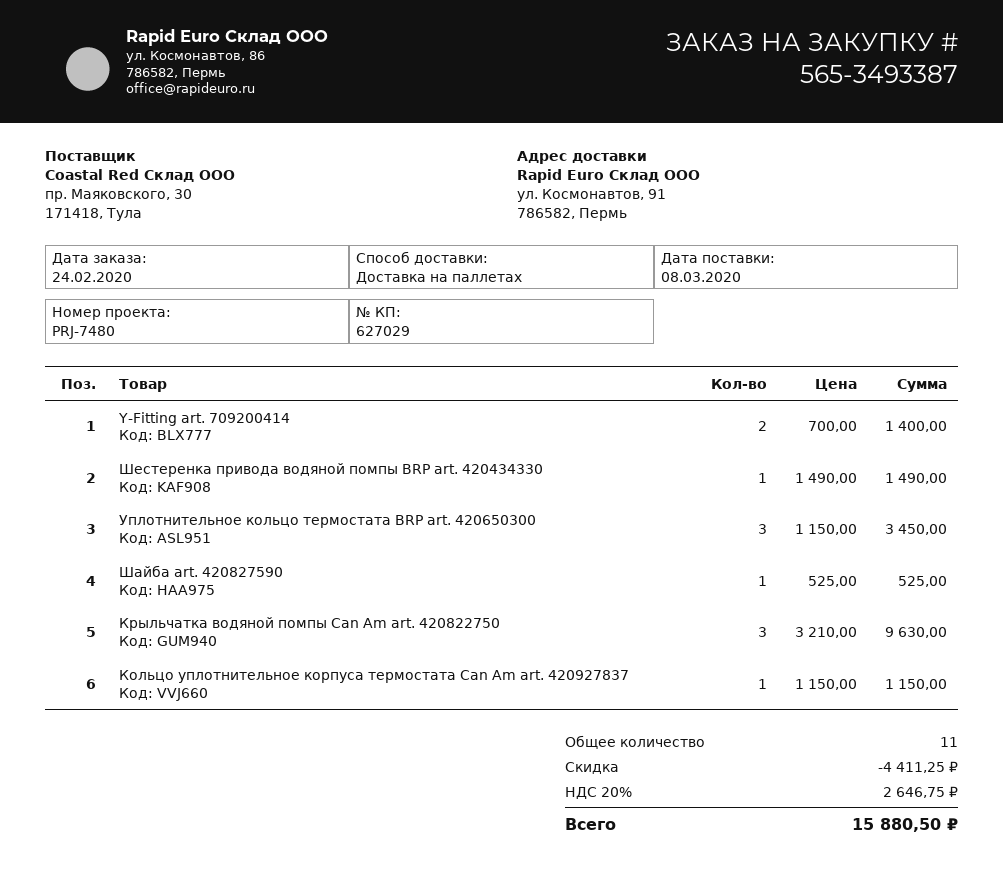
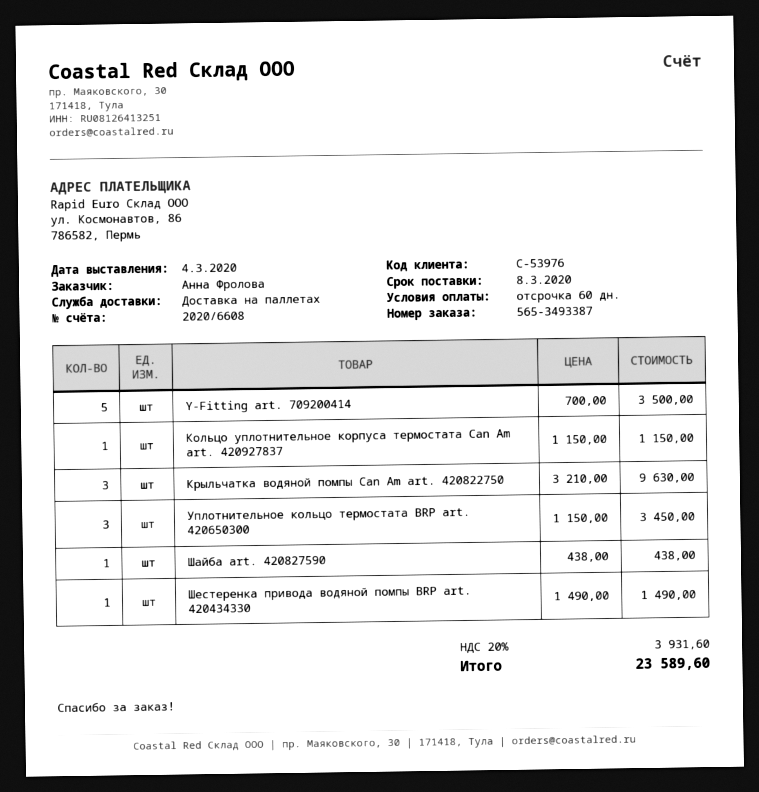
Y-Fitting art. 709200414: 2 x 700.00 = 1400.00 -> 5 x 700.00 = 3500.00
Шайба art. 420827590: 1 x 525.00 = 525.00 -> 1 x 438.00 = 438.00
discount: 4411.25 -> none
tax: 20% = 2646.75 -> 20% = 3931.60
total: 15880.50 -> 23589.60

